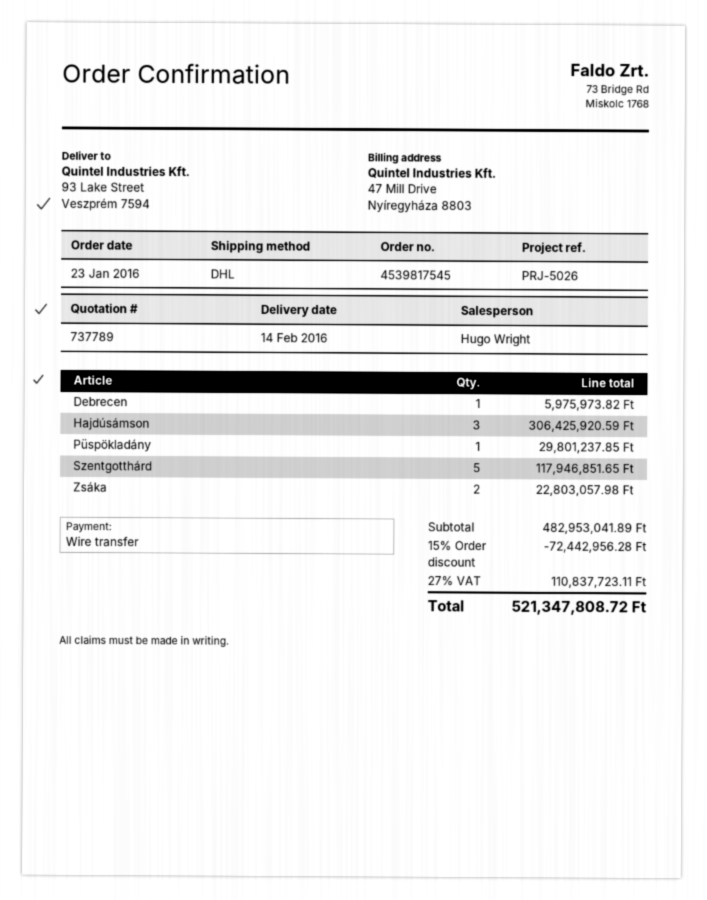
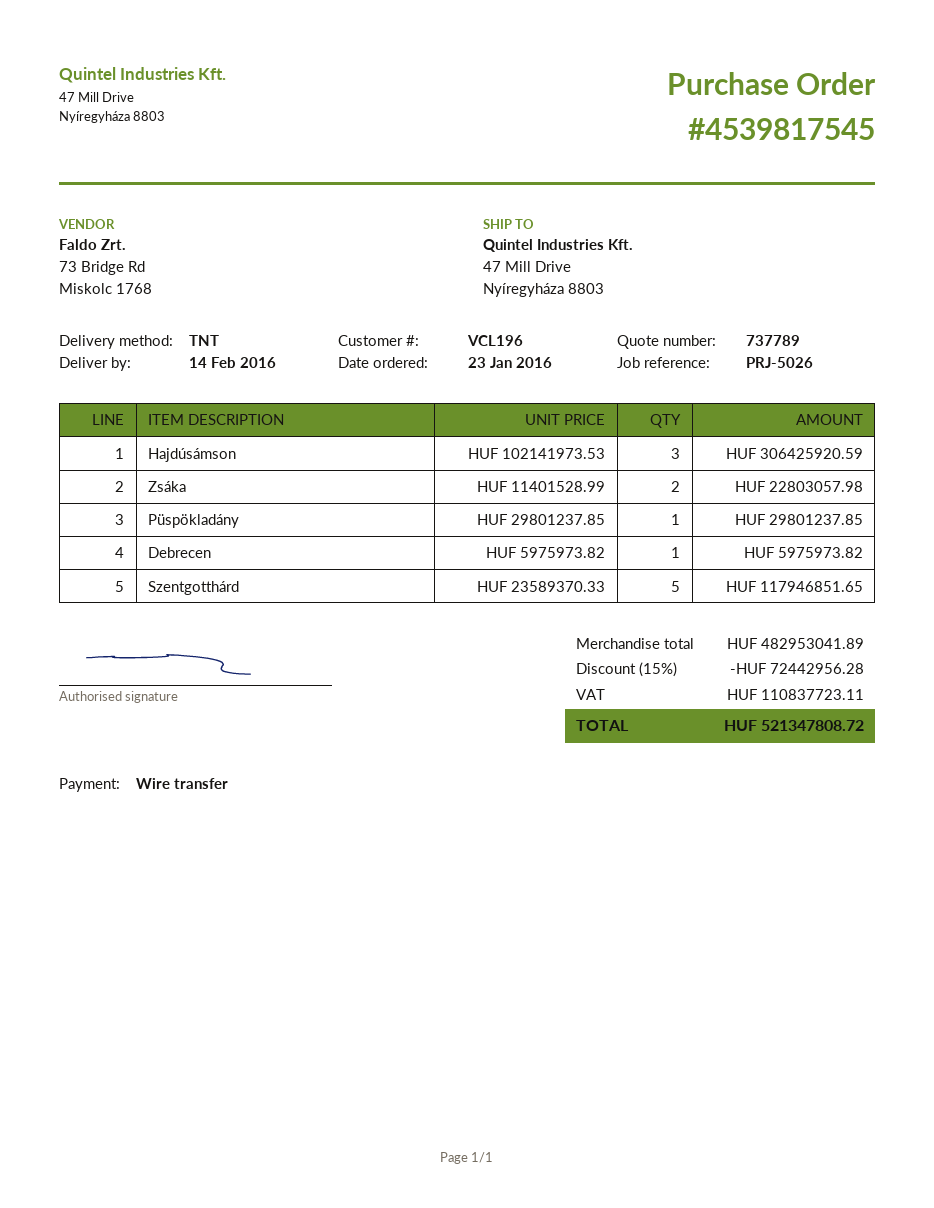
shipping method: DHL -> TNT
ship to: 93 Lake Street, Veszprém 7594 -> 47 Mill Drive, Nyíregyháza 8803

